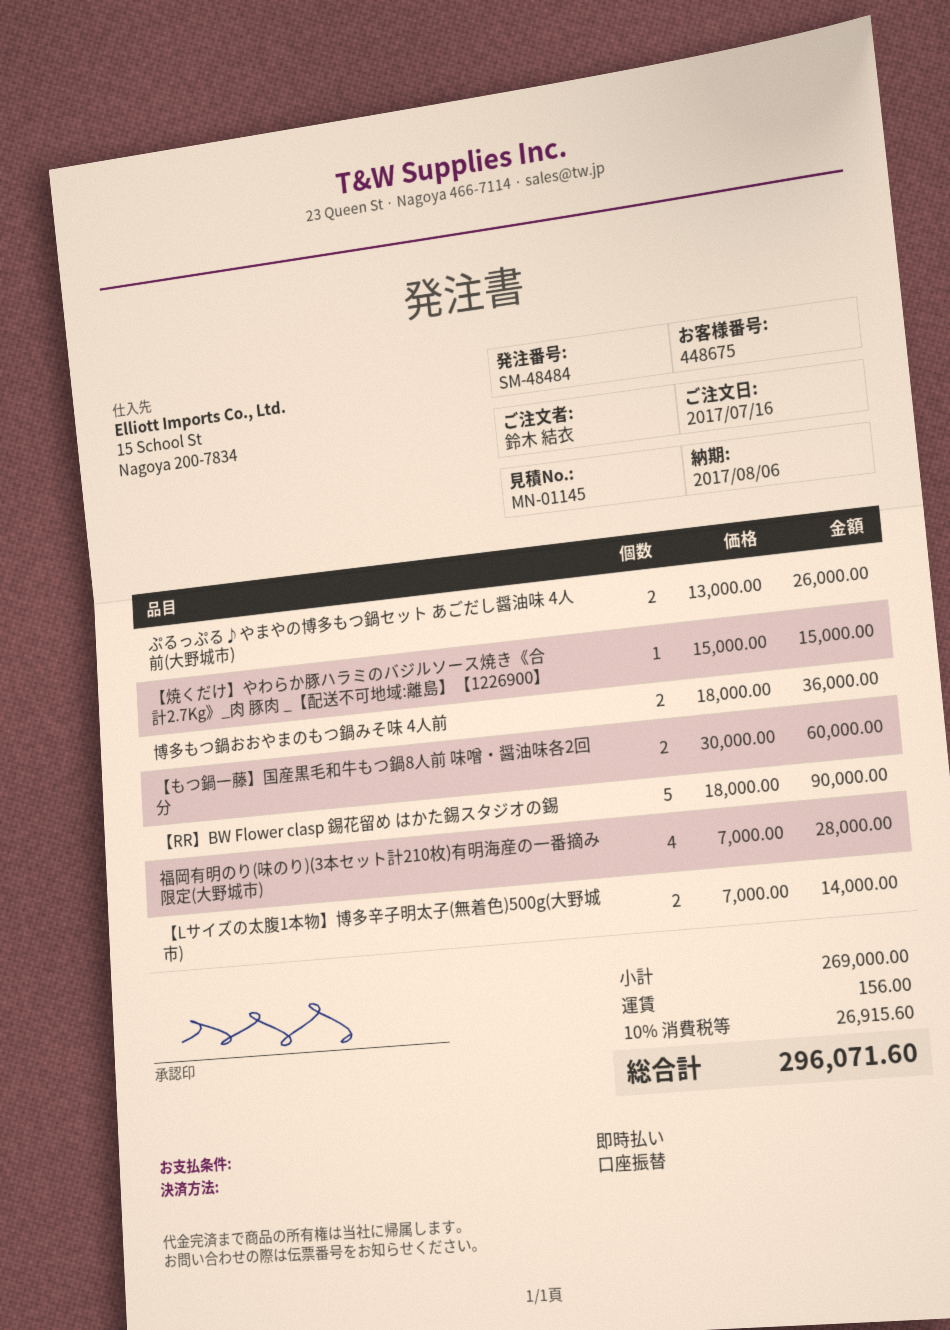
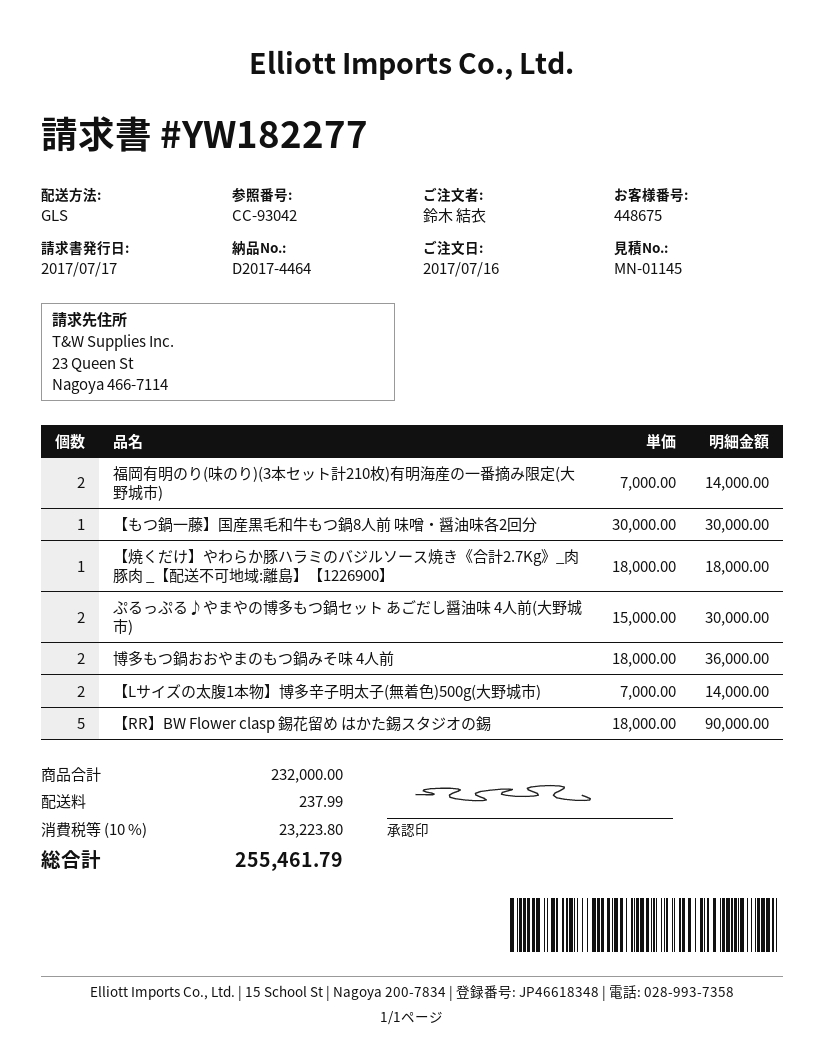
ぷるっぷる♪やまやの博多もつ鍋セット あごだし醤油味 4人前(大野城市): 2 x 13000.00 = 26000.00 -> 2 x 15000.00 = 30000.00
【焼くだけ】やわらか豚ハラミのバジルソース焼き《合計2.7Kg》_肉 豚肉 _【配送不可地域:離島】【1226900】: 1 x 15000.00 = 15000.00 -> 1 x 18000.00 = 18000.00
【もつ鍋一藤】国産黒毛和牛もつ鍋8人前 味噌・醤油味各2回分: 2 x 30000.00 = 60000.00 -> 1 x 30000.00 = 30000.00
福岡有明のり(味のり)(3本セット計210枚)有明海産の一番摘み限定(大野城市): 4 x 7000.00 = 28000.00 -> 2 x 7000.00 = 14000.00
subtotal: 269000.00 -> 232000.00
shipping: 156.00 -> 237.99
tax: 10% = 26915.60 -> 10% = 23223.80
total: 296071.60 -> 255461.79

